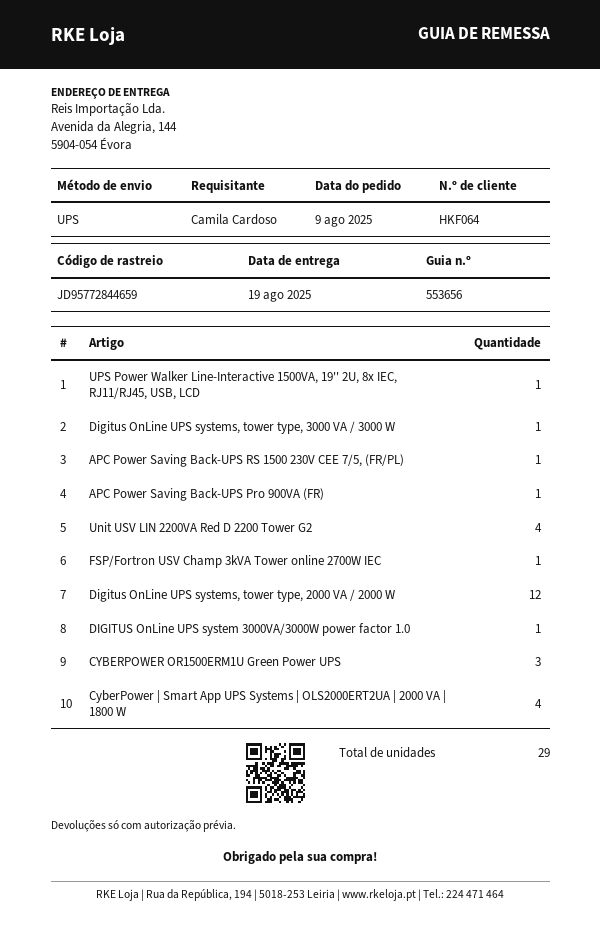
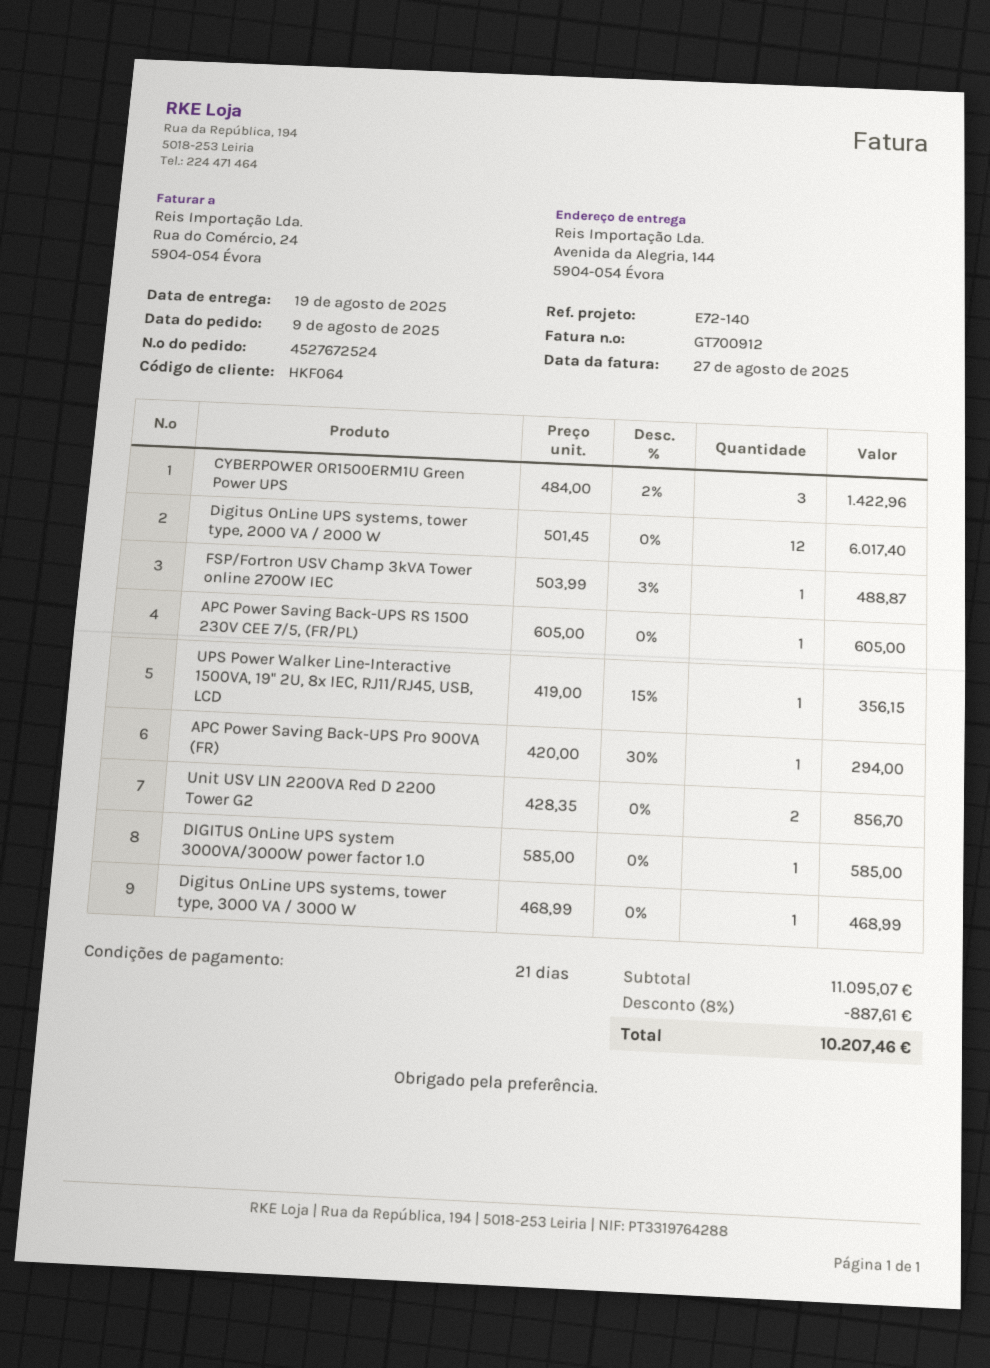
Unit USV LIN 2200VA Red D 2200 Tower G2: 4 -> 2
CyberPower | Smart App UPS Systems | OLS2000ERT2UA | 2000 VA | 1800 W: 4 -> none

